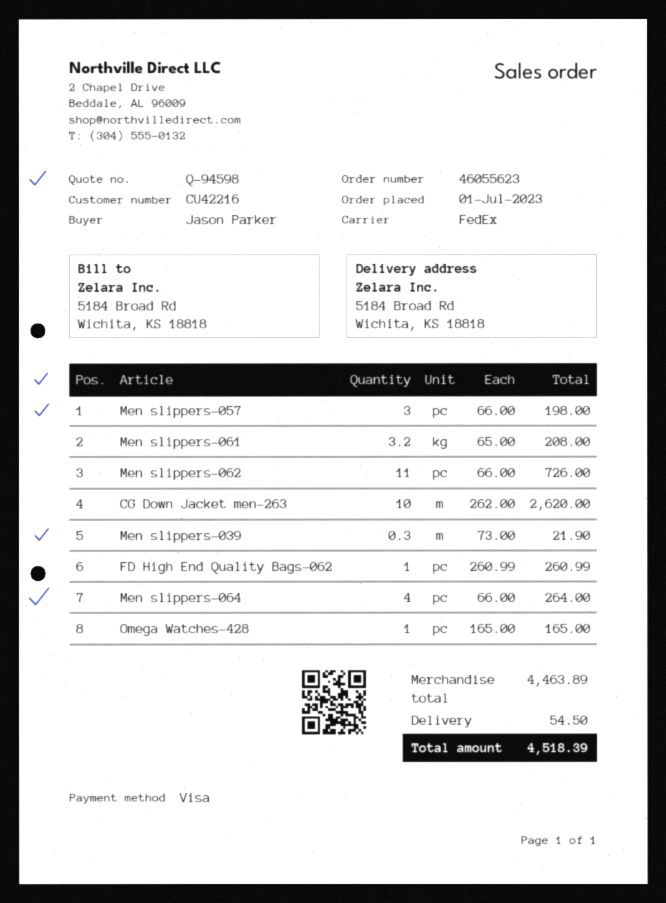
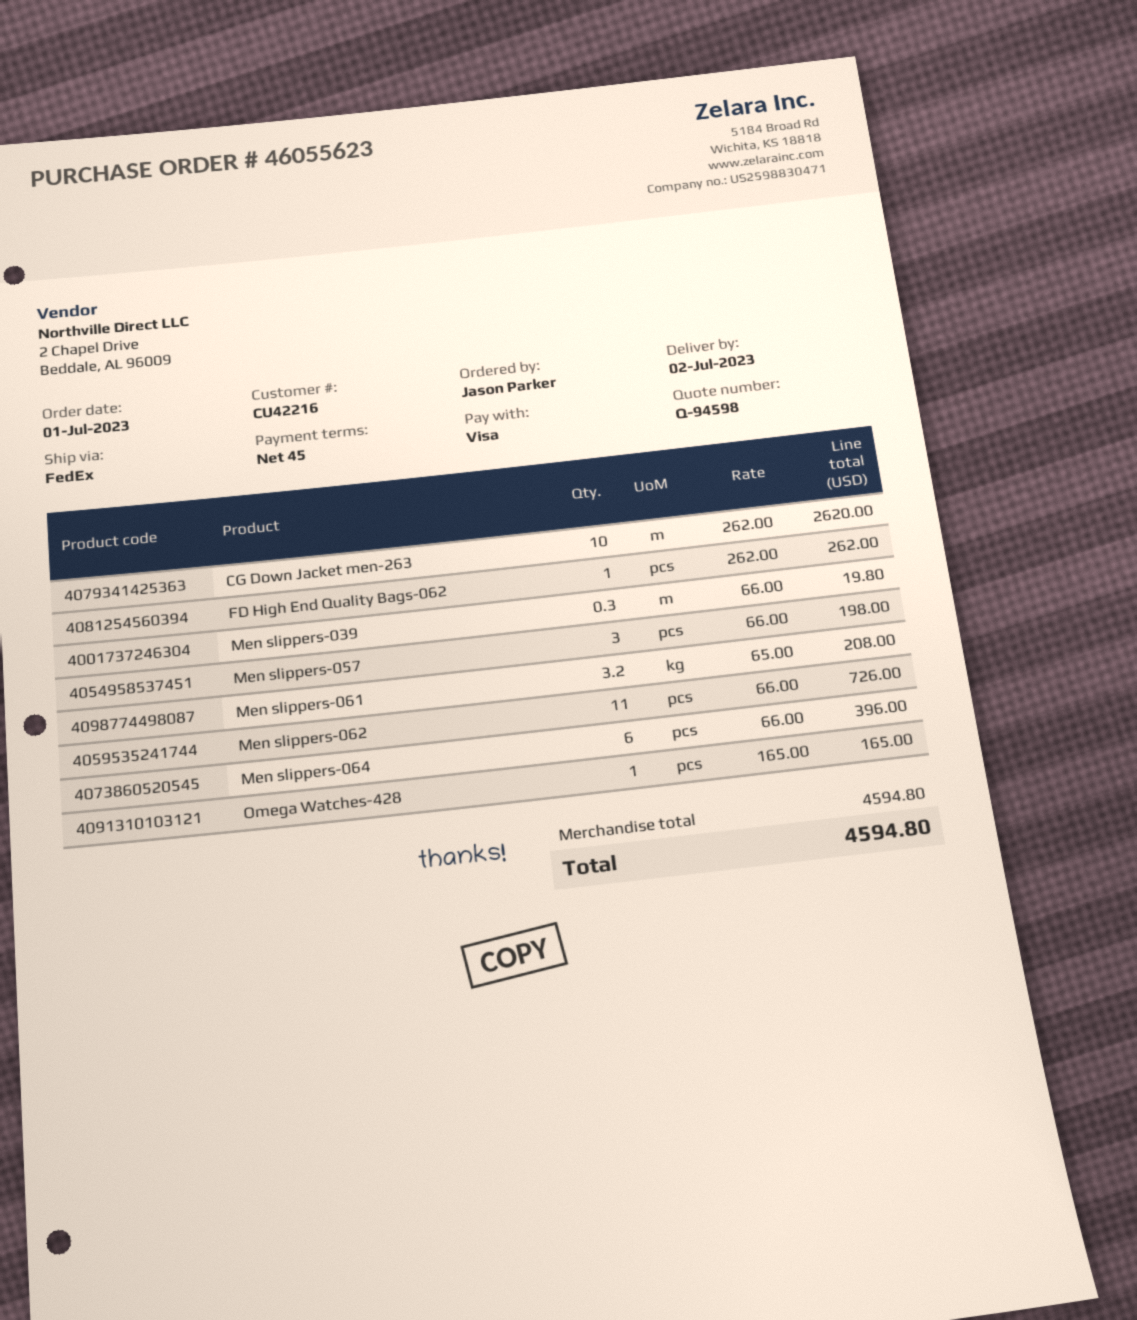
Men slippers-039: 0.3 x 73.00 = 21.90 -> 0.3 x 66.00 = 19.80
FD High End Quality Bags-062: 1 x 260.99 = 260.99 -> 1 x 262.00 = 262.00
Men slippers-064: 4 x 66.00 = 264.00 -> 6 x 66.00 = 396.00
subtotal: 4463.89 -> 4594.80
shipping: 54.50 -> none
total: 4518.39 -> 4594.80

